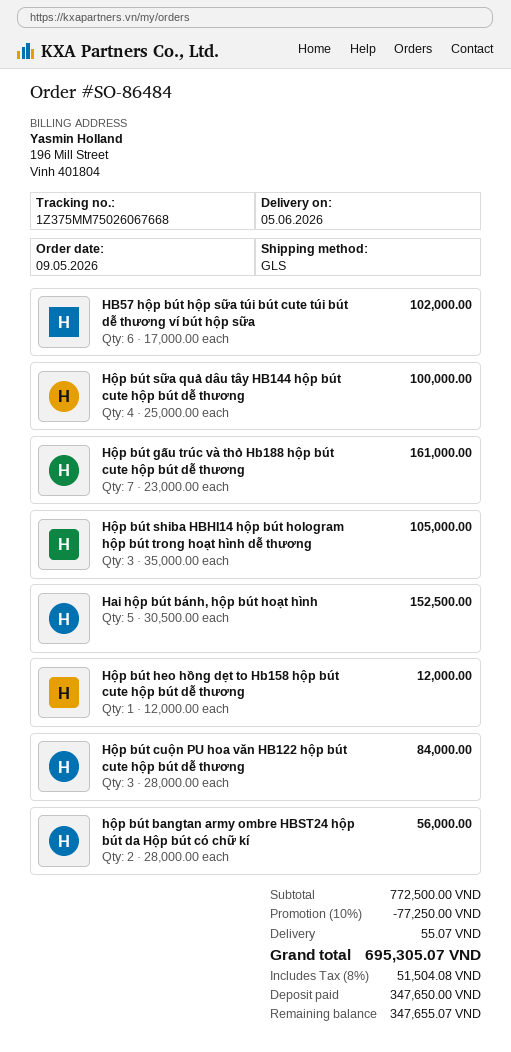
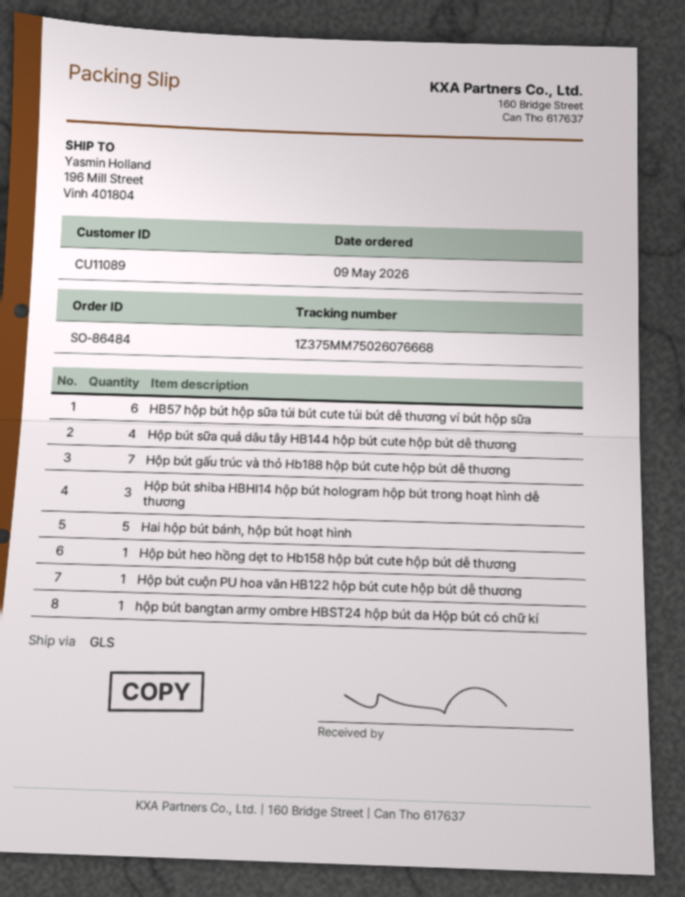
tracking number: 1Z375MM75026067668 -> 1Z375MM75026076668
Hộp bút cuộn PU hoa văn HB122 hộp bút cute hộp bút dễ thương: 3 -> 1
hộp bút bangtan army ombre HBST24 hộp bút da Hộp bút có chữ kí: 2 -> 1

